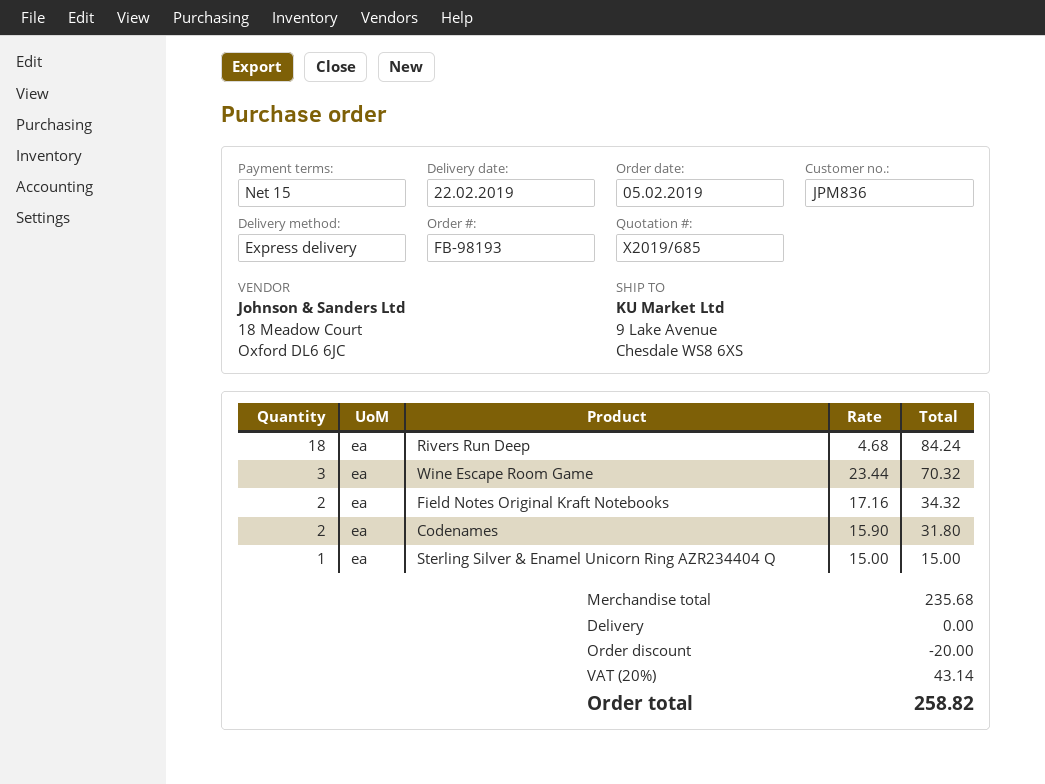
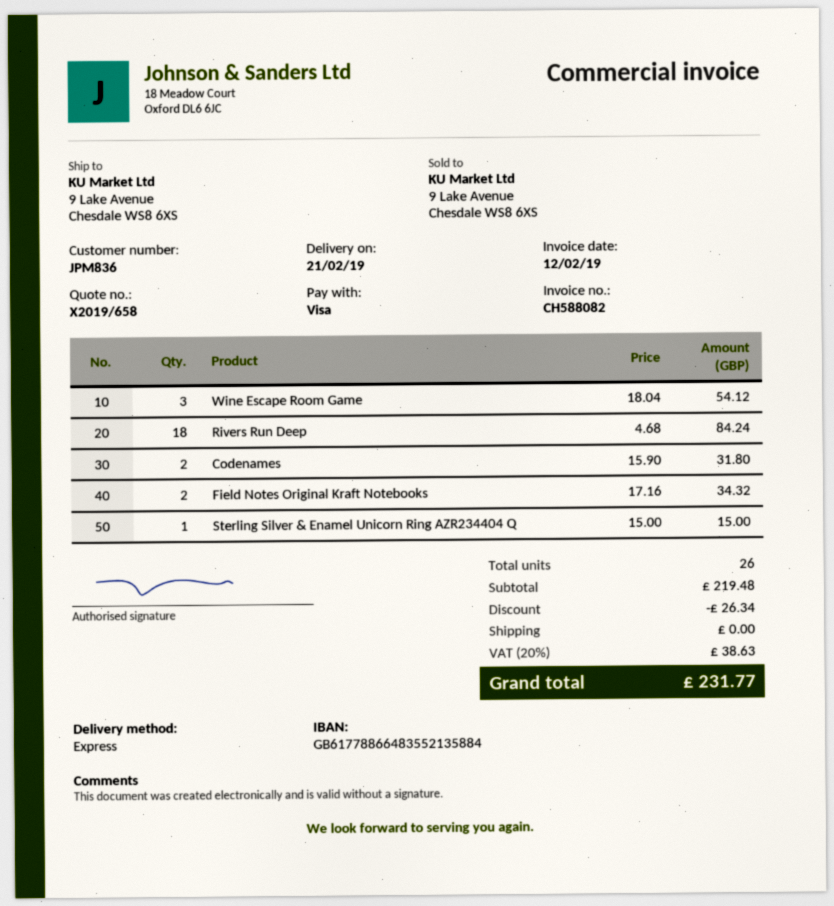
quote number: X2019/685 -> X2019/658
delivery date: 2019-02-22 -> 2019-02-21
Wine Escape Room Game: 3 x 23.44 = 70.32 -> 3 x 18.04 = 54.12
subtotal: 235.68 -> 219.48
discount: 20.00 -> 26.34
tax: 20% = 43.14 -> 20% = 38.63
total: 258.82 -> 231.77

